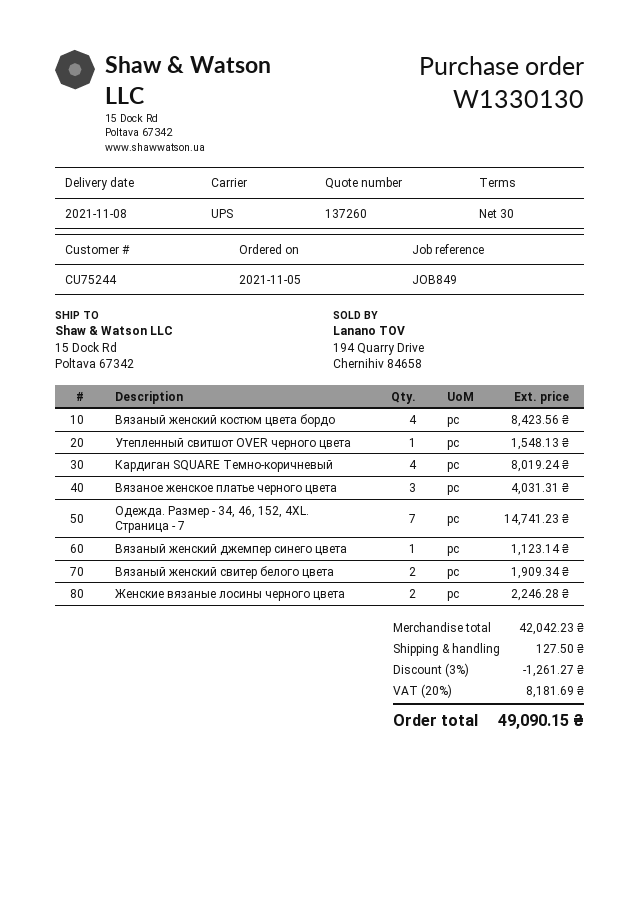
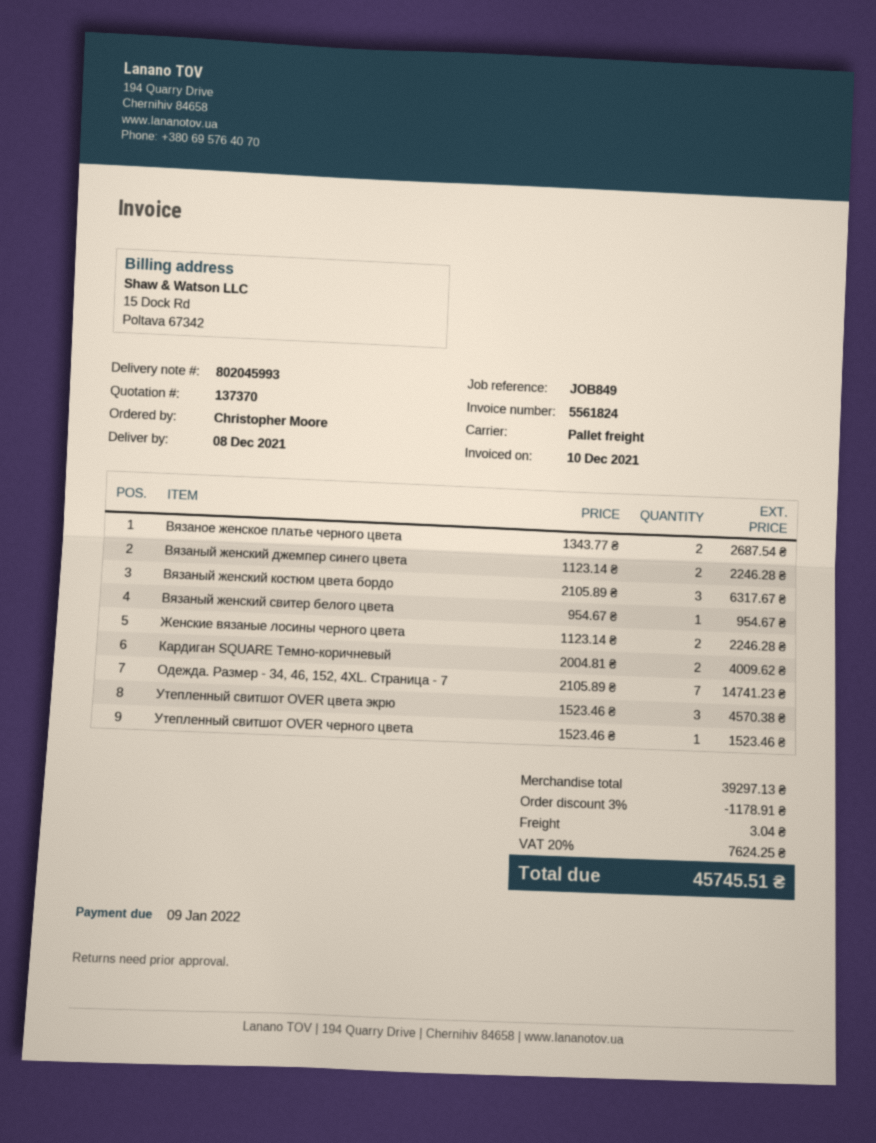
quote number: 137260 -> 137370
delivery date: 2021-11-08 -> 2021-12-08
shipping method: UPS -> pallet freight
Вязаный женский костюм цвета бордо: 4 for 8423.56 -> 3 for 6317.67
Утепленный свитшот OVER черного цвета: 1 for 1548.13 -> 1 for 1523.46
Кардиган SQUARE Темно-коричневый: 4 for 8019.24 -> 2 for 4009.62
Вязаное женское платье черного цвета: 3 for 4031.31 -> 2 for 2687.54
Вязаный женский джемпер синего цвета: 1 for 1123.14 -> 2 for 2246.28
Вязаный женский свитер белого цвета: 2 for 1909.34 -> 1 for 954.67
Утепленный свитшот OVER цвета экрю: none -> 3 for 4570.38
subtotal: 42042.23 -> 39297.13
discount: 3% = 1261.27 -> 3% = 1178.91
shipping: 127.50 -> 3.04
tax: 20% = 8181.69 -> 20% = 7624.25
total: 49090.15 -> 45745.51

